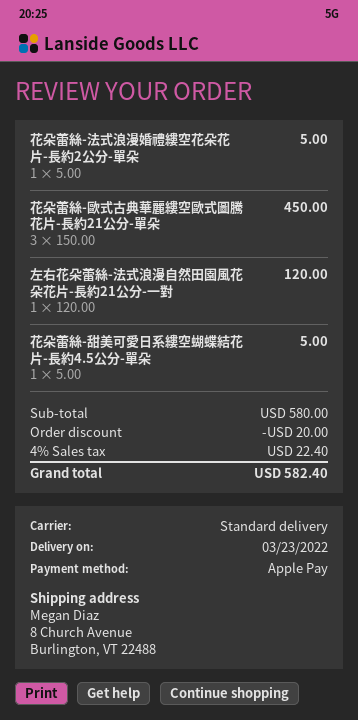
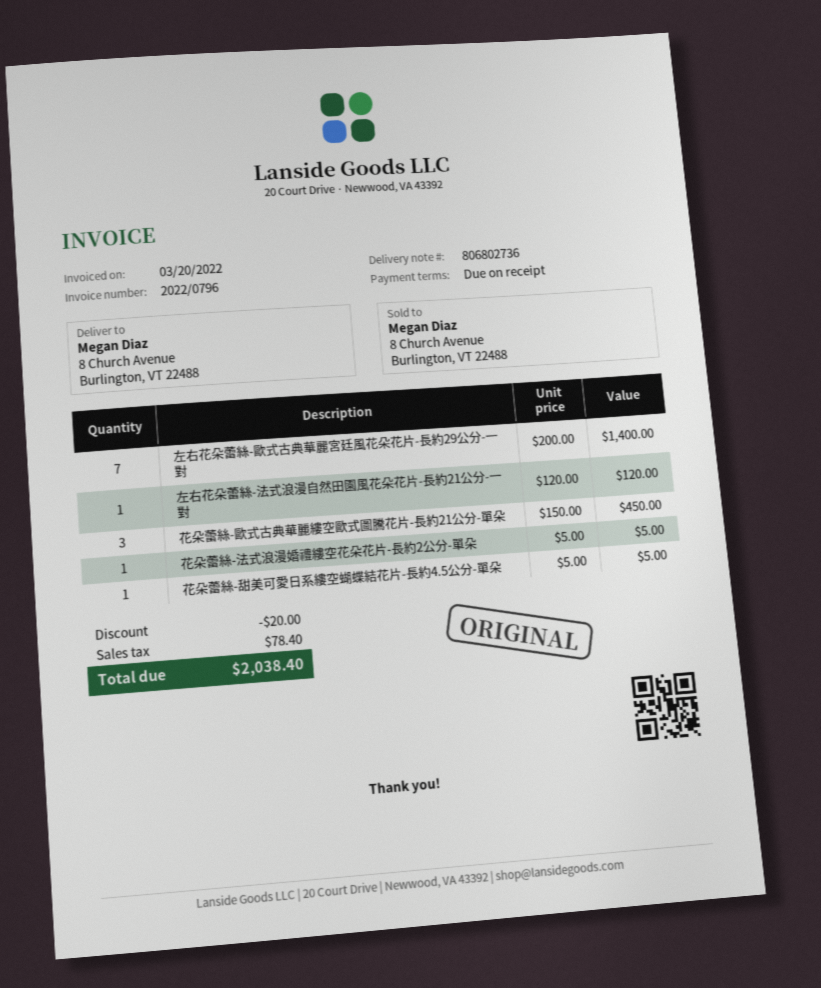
左右花朵蕾絲-歐式古典華麗宮廷風花朵花片-長約29公分-一對: none -> 7 x 200.00 = 1400.00
tax: 22.40 -> 78.40
total: 582.40 -> 2038.40

